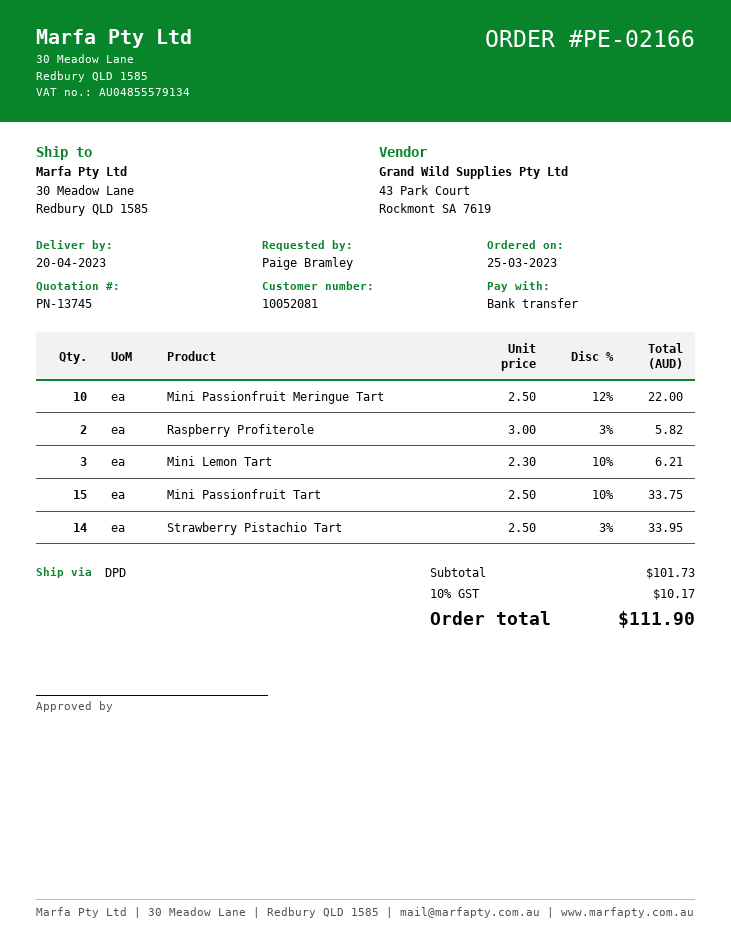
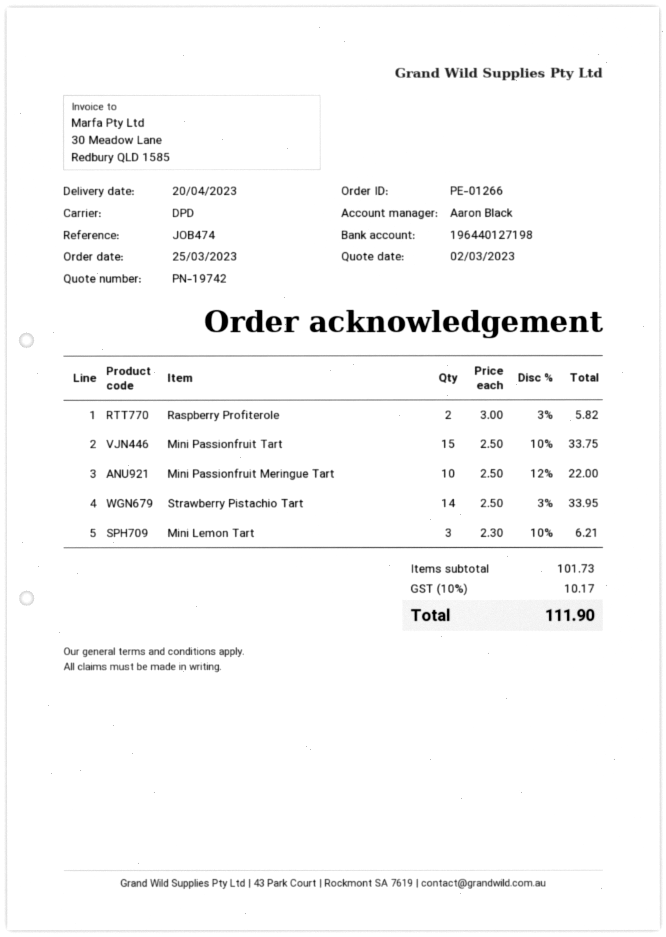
quote number: PN-13745 -> PN-19742
order number: PE-02166 -> PE-01266

